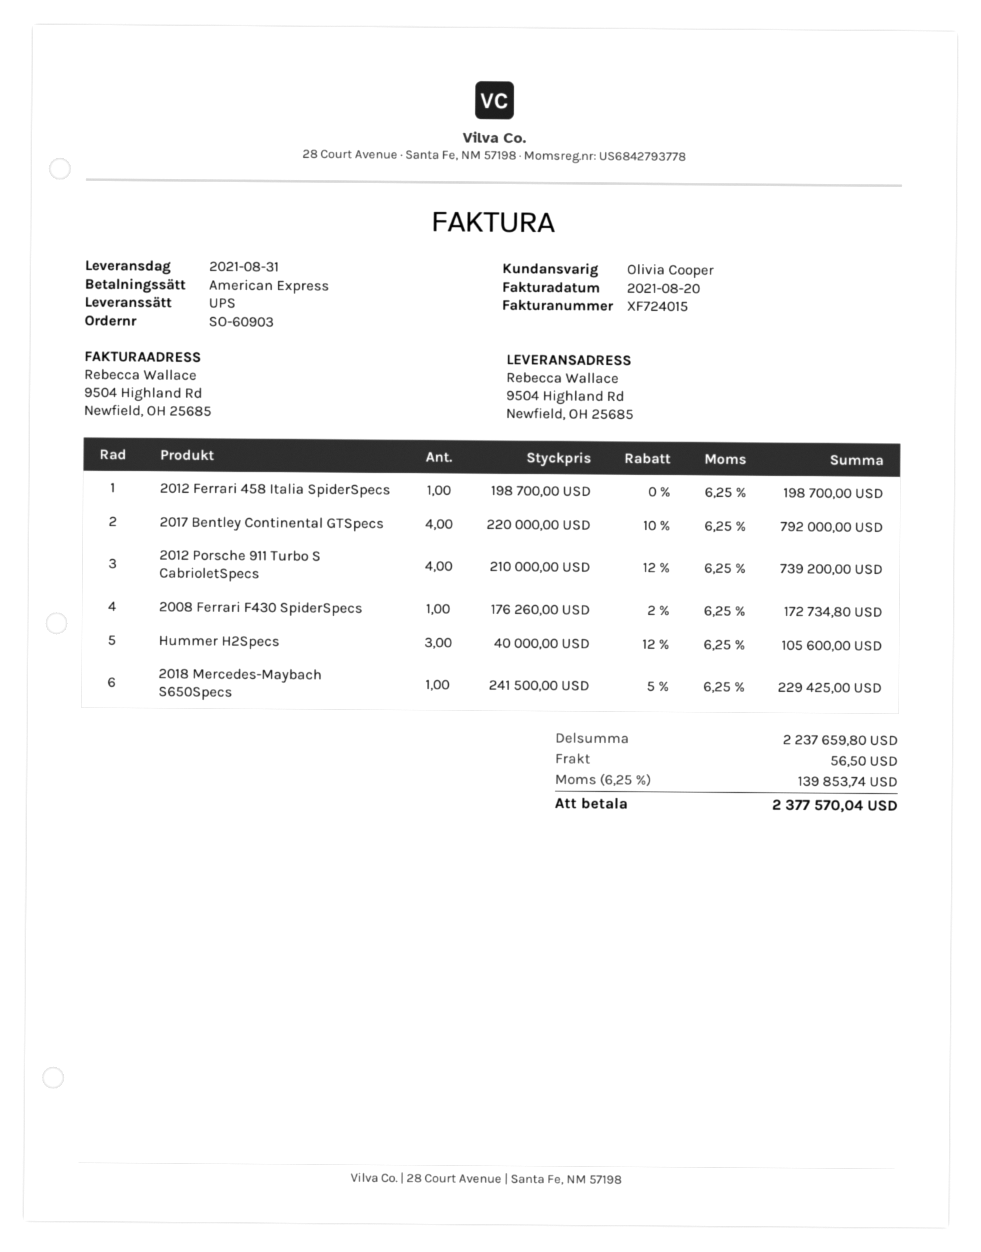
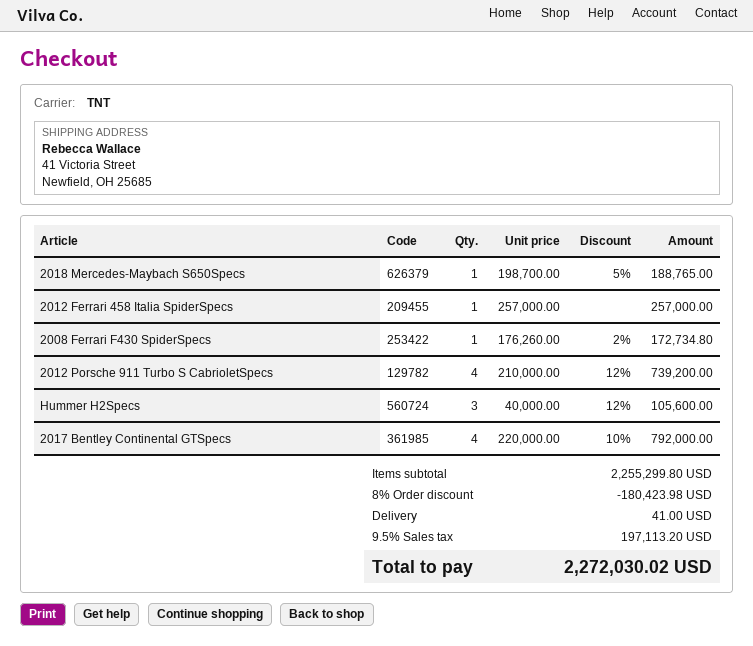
shipping method: UPS -> TNT
ship to: 9504 Highland Rd, Newfield, OH 25685 -> 41 Victoria Street, Newfield, OH 25685
2012 Ferrari 458 Italia SpiderSpecs: 1 x 198700.00 = 198700.00 -> 1 x 257000.00 = 257000.00
2018 Mercedes-Maybach S650Specs: 1 x 241500.00 - 5% = 229425.00 -> 1 x 198700.00 - 5% = 188765.00
subtotal: 2237659.80 -> 2255299.80
discount: none -> 8% = 180423.98
shipping: 56.50 -> 41.00
tax: 6.25% = 139853.74 -> 9.5% = 197113.20
total: 2377570.04 -> 2272030.02

